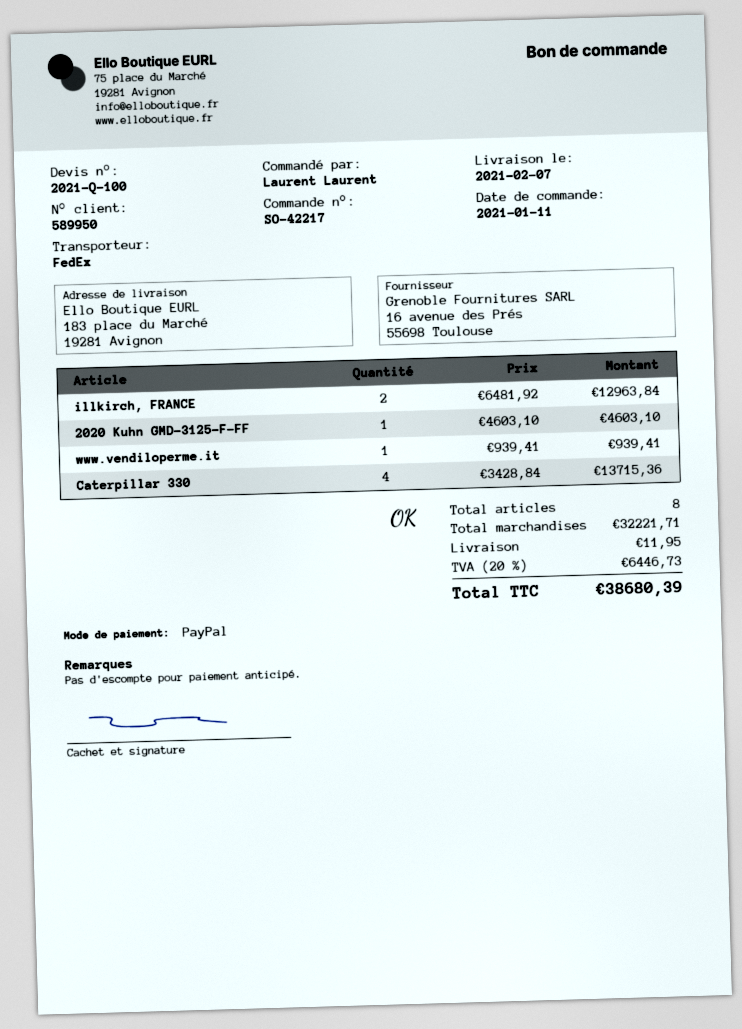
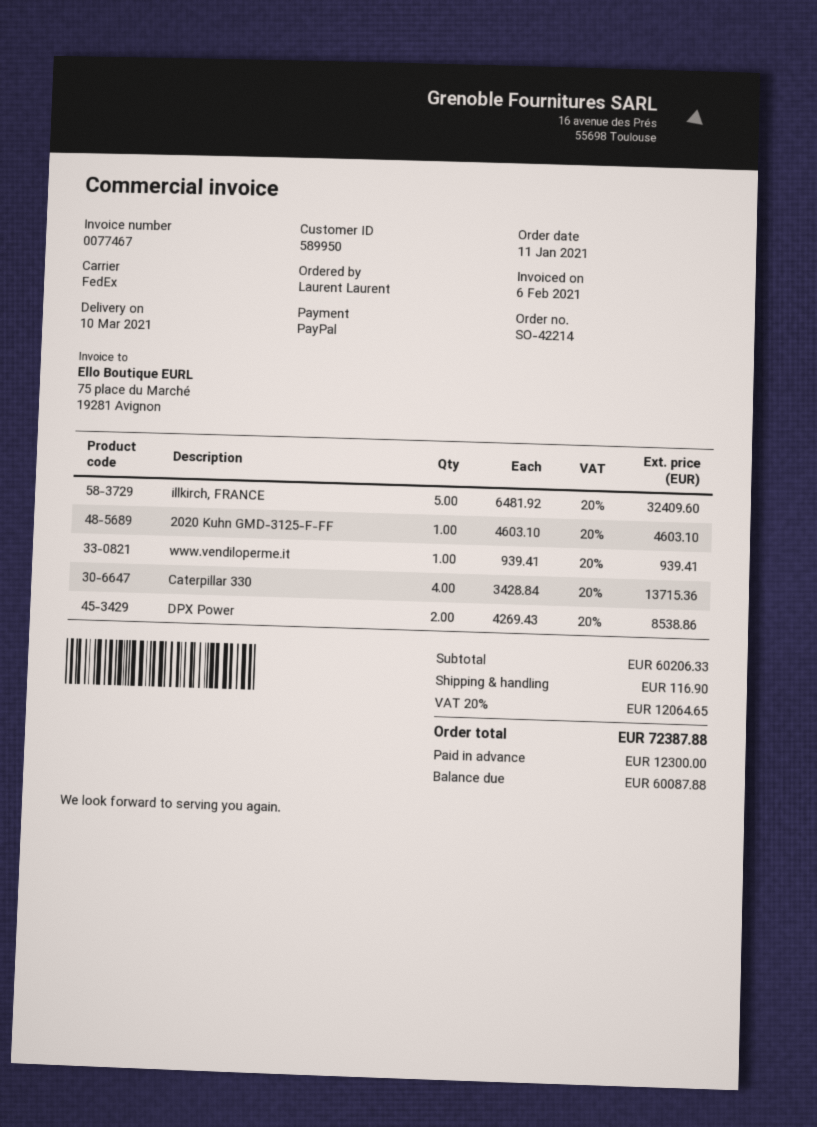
order number: SO-42217 -> SO-42214
delivery date: 2021-02-07 -> 2021-03-10
illkirch, FRANCE: 2 x 6481.92 = 12963.84 -> 5 x 6481.92 = 32409.60
DPX Power: none -> 2 x 4269.43 = 8538.86
subtotal: 32221.71 -> 60206.33
shipping: 11.95 -> 116.90
tax: 20% = 6446.73 -> 20% = 12064.65
total: 38680.39 -> 72387.88

